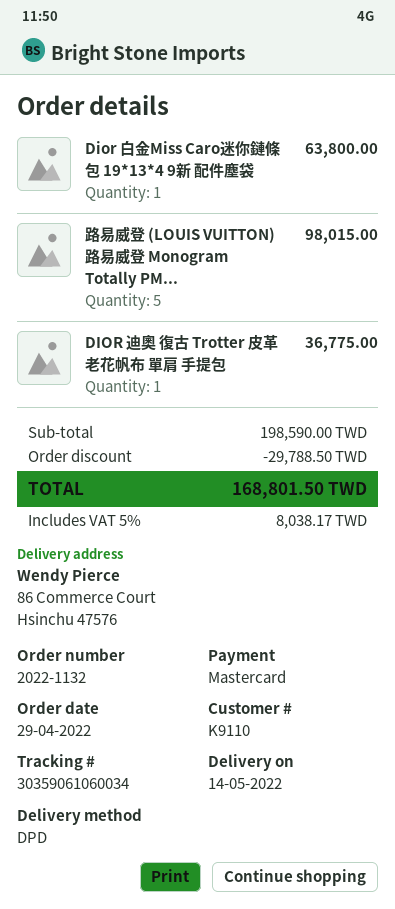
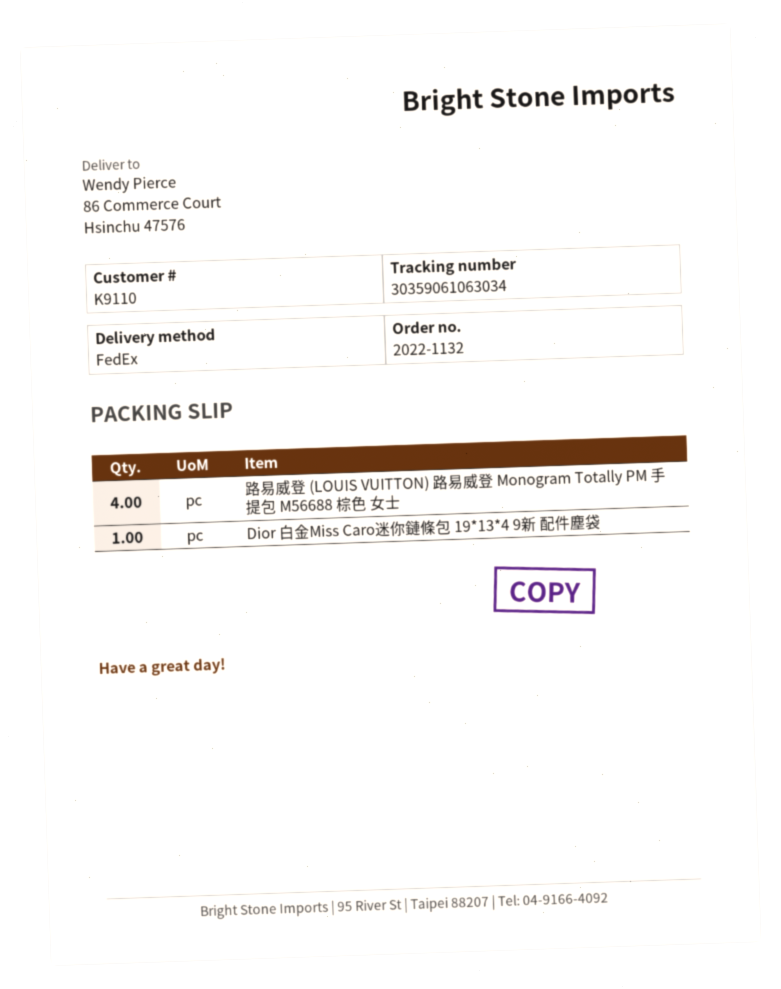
shipping method: DPD -> FedEx
tracking number: 30359061060034 -> 30359061063034
路易威登 (LOUIS VUITTON) 路易威登 Monogram Totally PM...: 5 -> 4
DIOR 迪奧 復古 Trotter 皮革 老花帆布 單肩 手提包: 1 -> none

